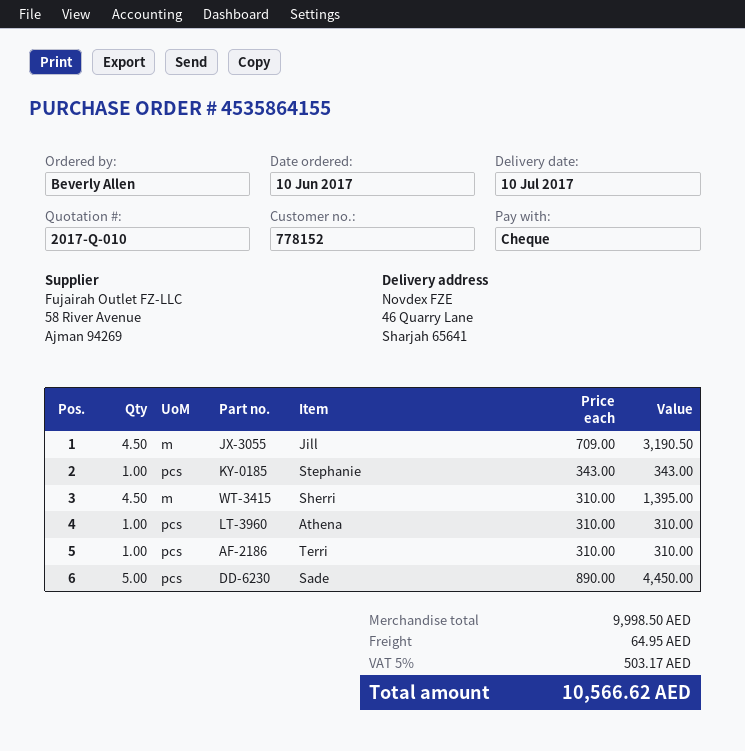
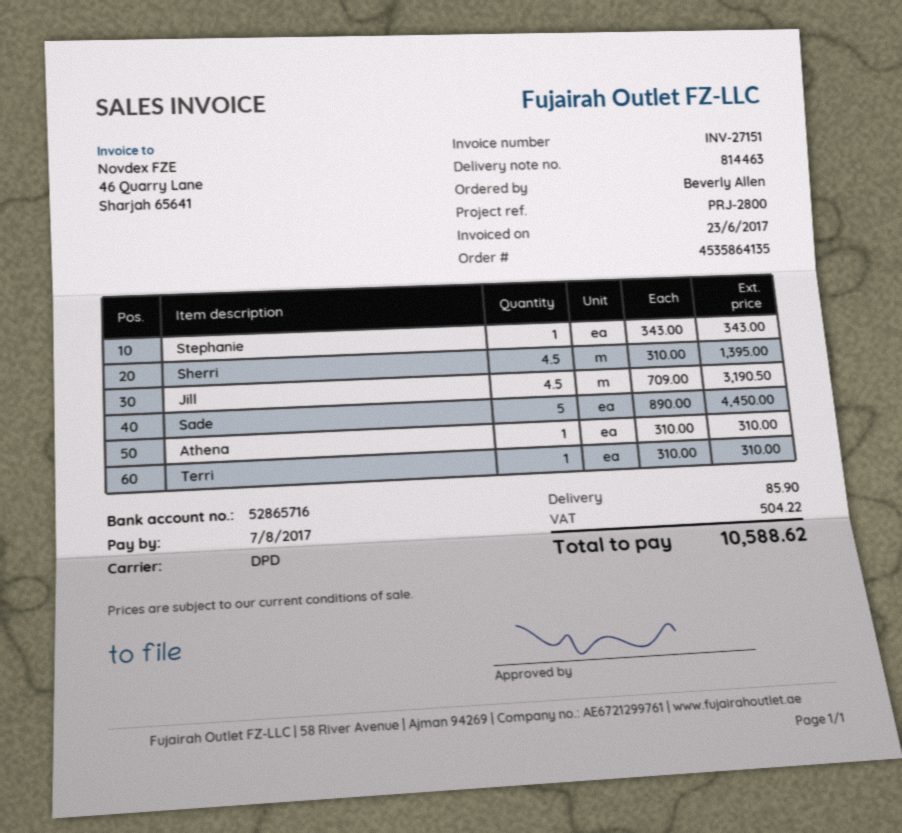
order number: 4535864155 -> 4535864135
shipping: 64.95 -> 85.90
tax: 503.17 -> 504.22
total: 10566.62 -> 10588.62

